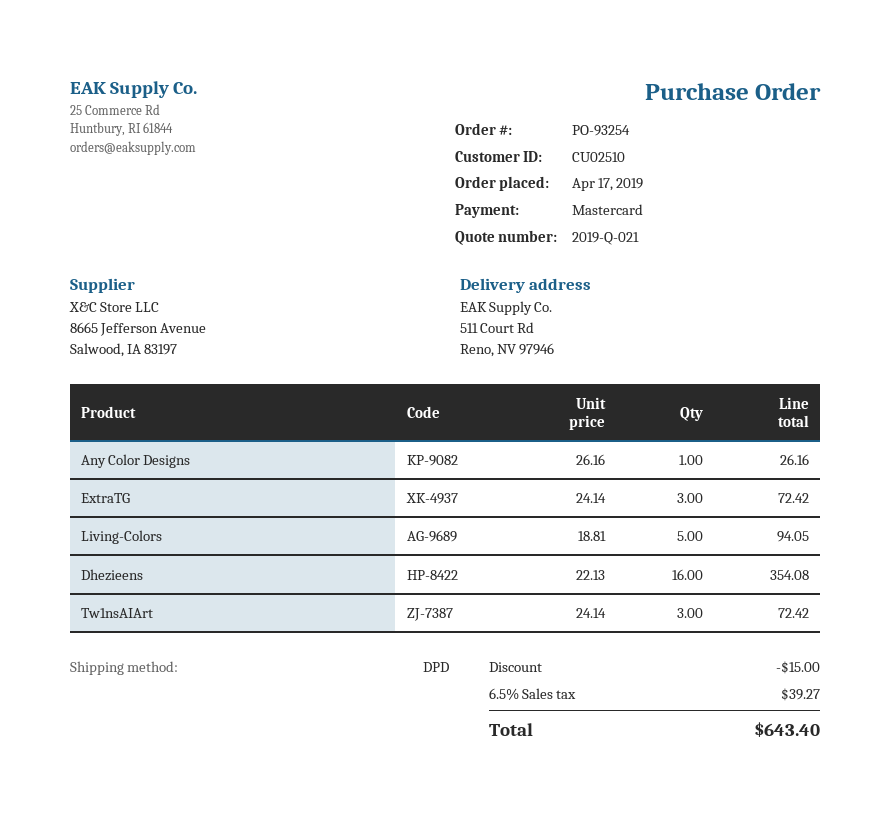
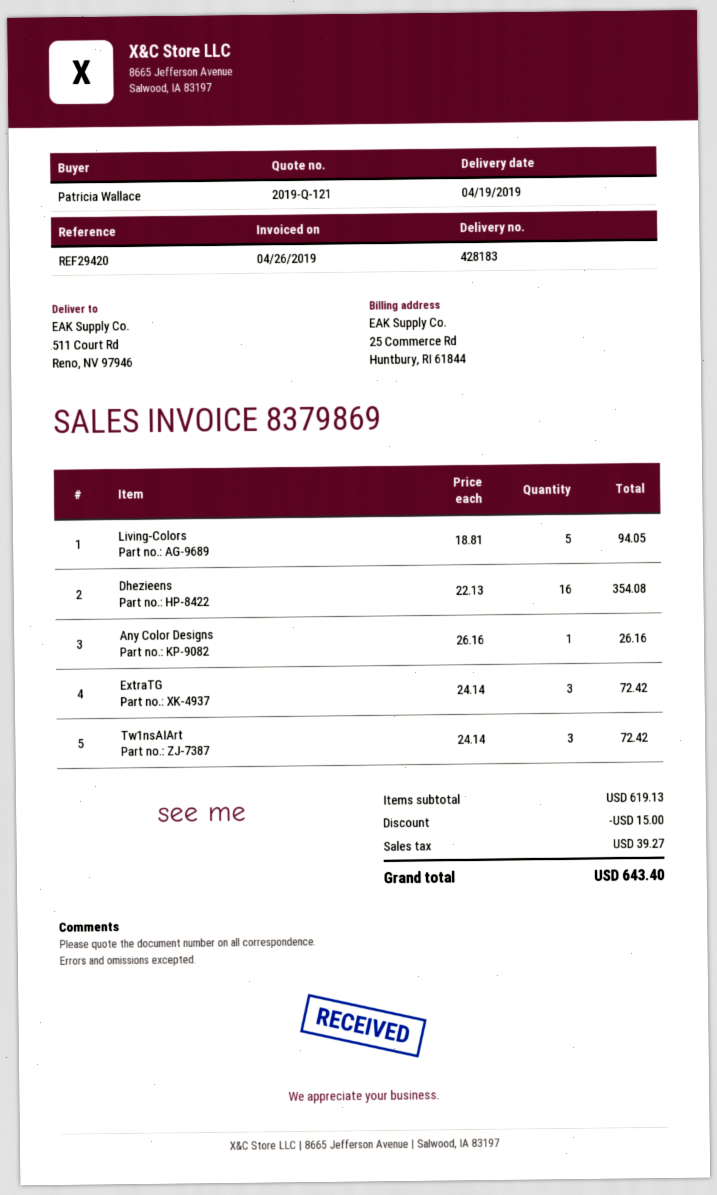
quote number: 2019-Q-021 -> 2019-Q-121

